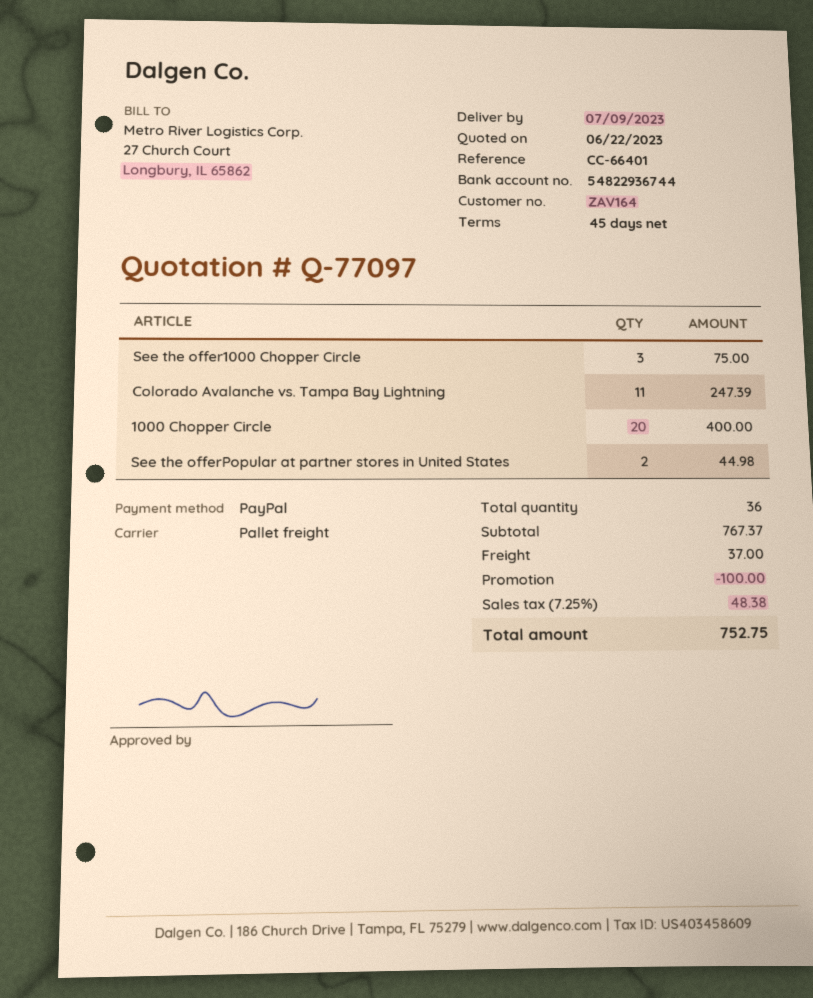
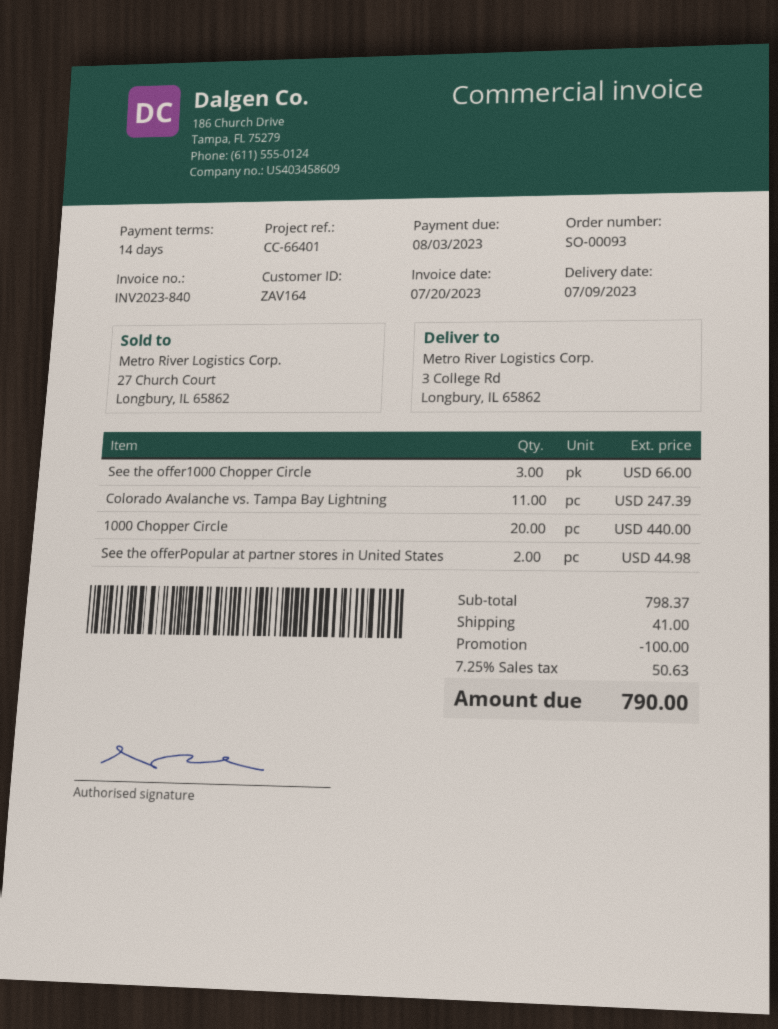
payment terms: 45 days -> 14 days
See the offer1000 Chopper Circle: 3 for 75.00 -> 3 for 66.00
1000 Chopper Circle: 20 for 400.00 -> 20 for 440.00
subtotal: 767.37 -> 798.37
shipping: 37.00 -> 41.00
tax: 7.25% = 48.38 -> 7.25% = 50.63
total: 752.75 -> 790.00

